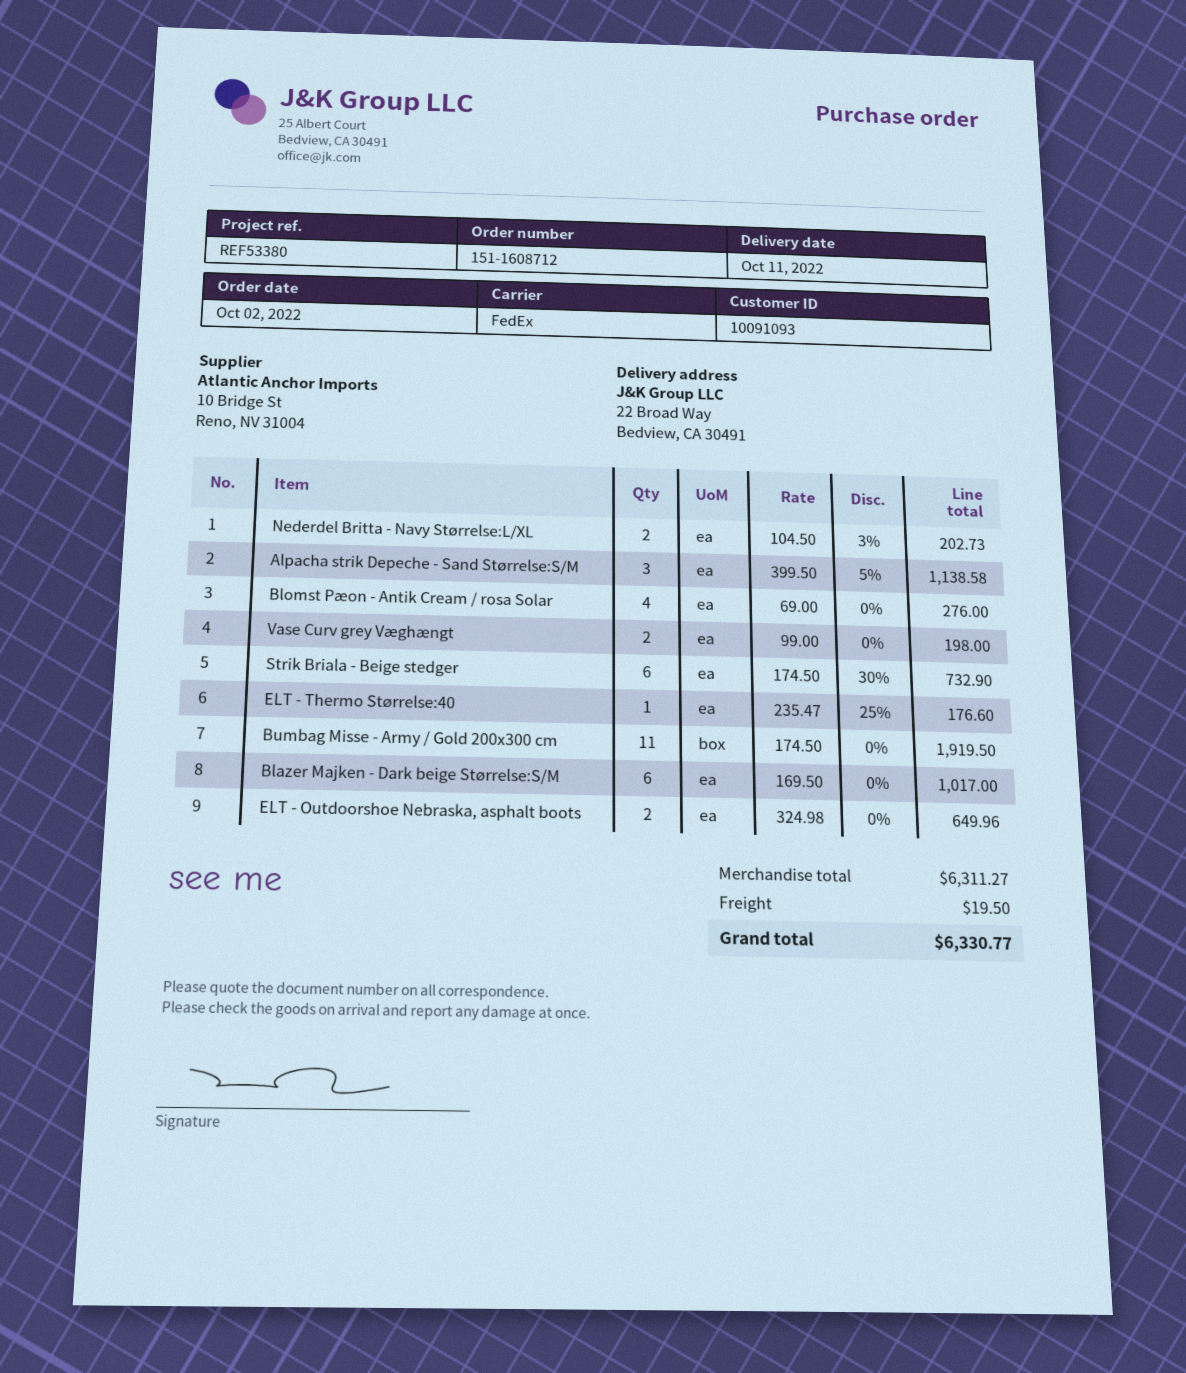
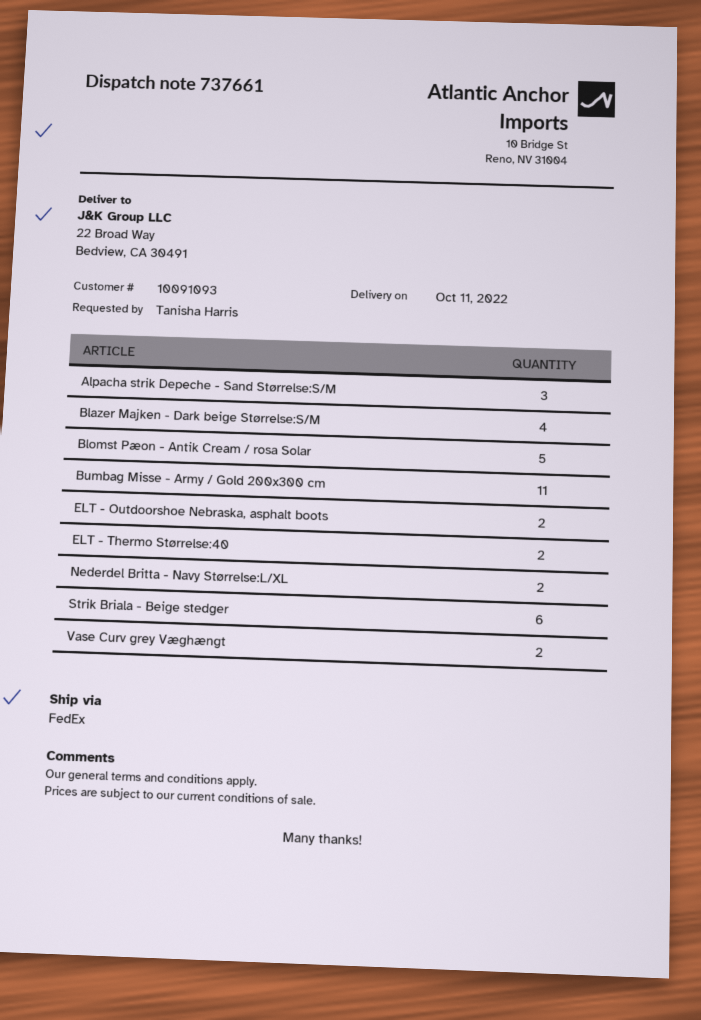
Blomst Pæon - Antik Cream / rosa Solar: 4 -> 5
ELT - Thermo Størrelse:40: 1 -> 2
Blazer Majken - Dark beige Størrelse:S/M: 6 -> 4

